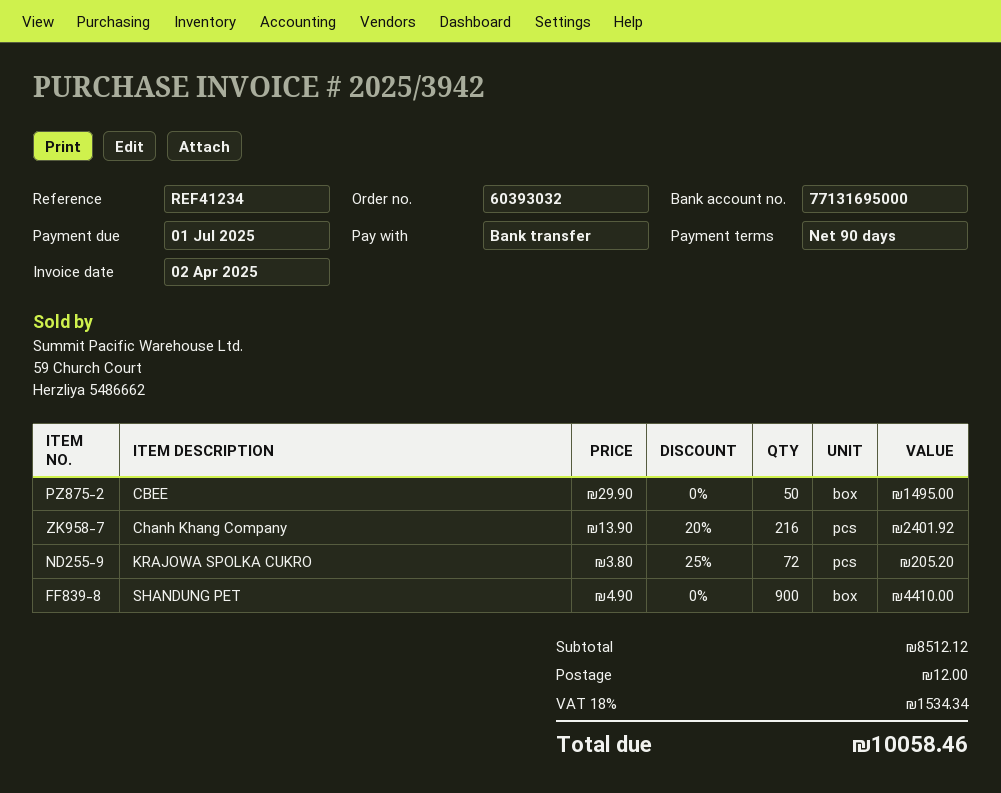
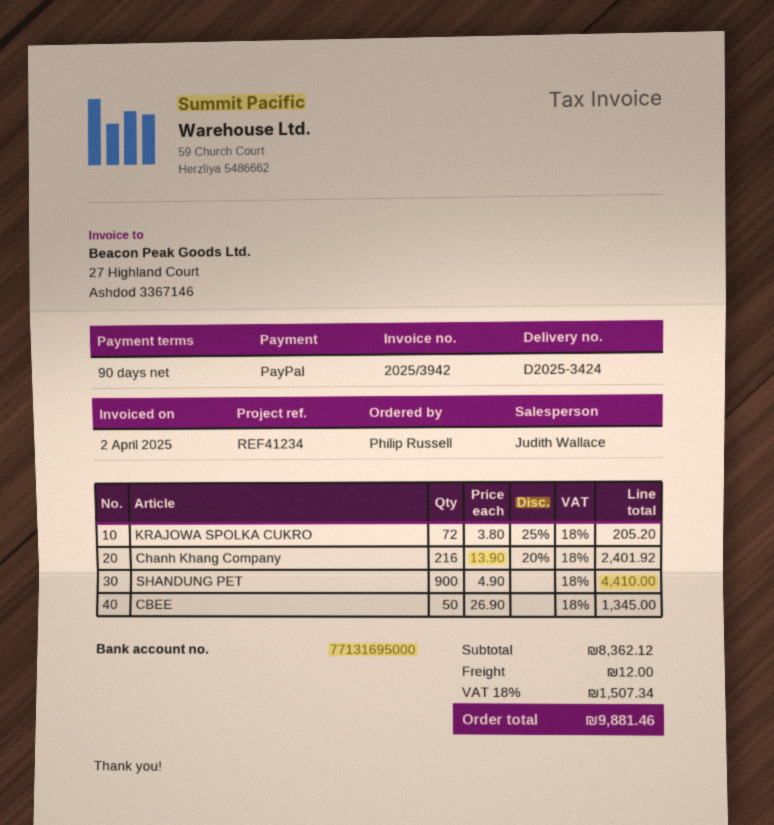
payment method: bank transfer -> PayPal
CBEE: 50 x 29.90 = 1495.00 -> 50 x 26.90 = 1345.00
subtotal: 8512.12 -> 8362.12
tax: 18% = 1534.34 -> 18% = 1507.34
total: 10058.46 -> 9881.46

